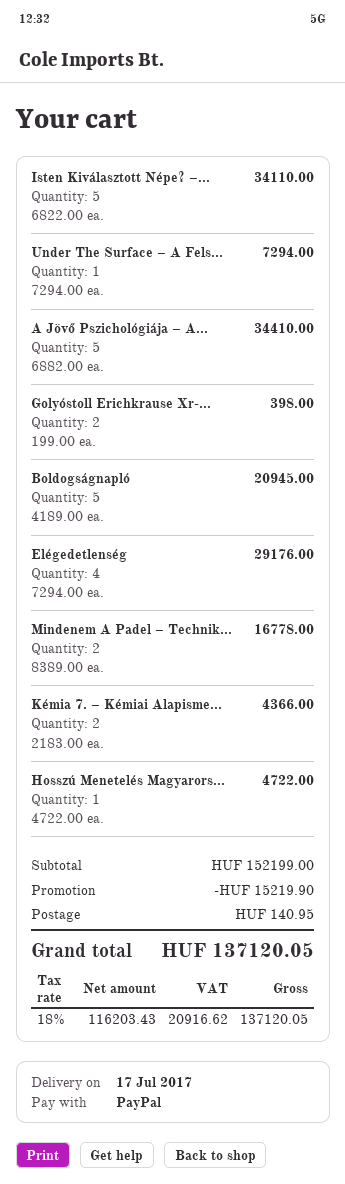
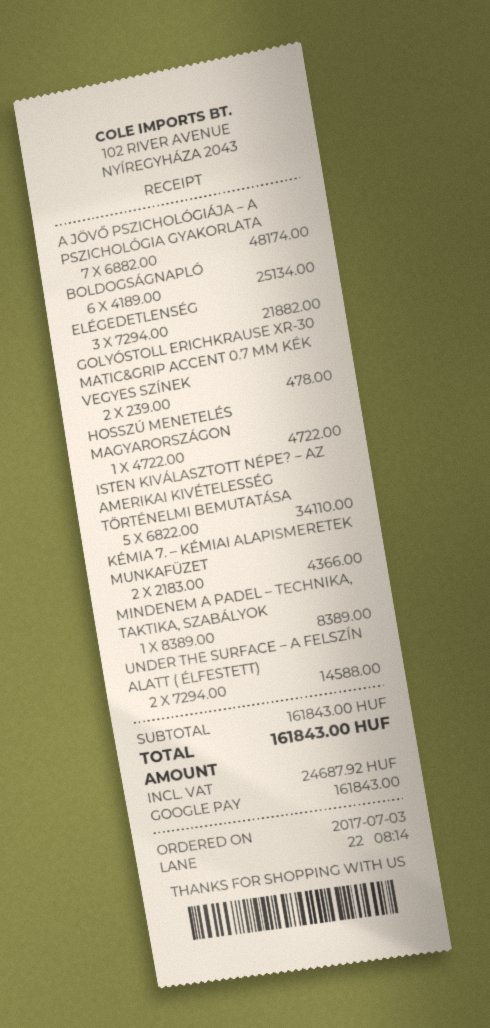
payment method: PayPal -> Google Pay
Under The Surface – A Fels...: 1 x 7294.00 = 7294.00 -> 2 x 7294.00 = 14588.00
A Jövő Pszichológiája – A...: 5 x 6882.00 = 34410.00 -> 7 x 6882.00 = 48174.00
Golyóstoll Erichkrause Xr-...: 2 x 199.00 = 398.00 -> 2 x 239.00 = 478.00
Boldogságnapló: 5 x 4189.00 = 20945.00 -> 6 x 4189.00 = 25134.00
Elégedetlenség: 4 x 7294.00 = 29176.00 -> 3 x 7294.00 = 21882.00
Mindenem A Padel – Technik...: 2 x 8389.00 = 16778.00 -> 1 x 8389.00 = 8389.00
subtotal: 152199.00 -> 161843.00
discount: 15219.90 -> none
shipping: 140.95 -> none
tax: 20916.62 -> 24687.92
total: 137120.05 -> 161843.00

